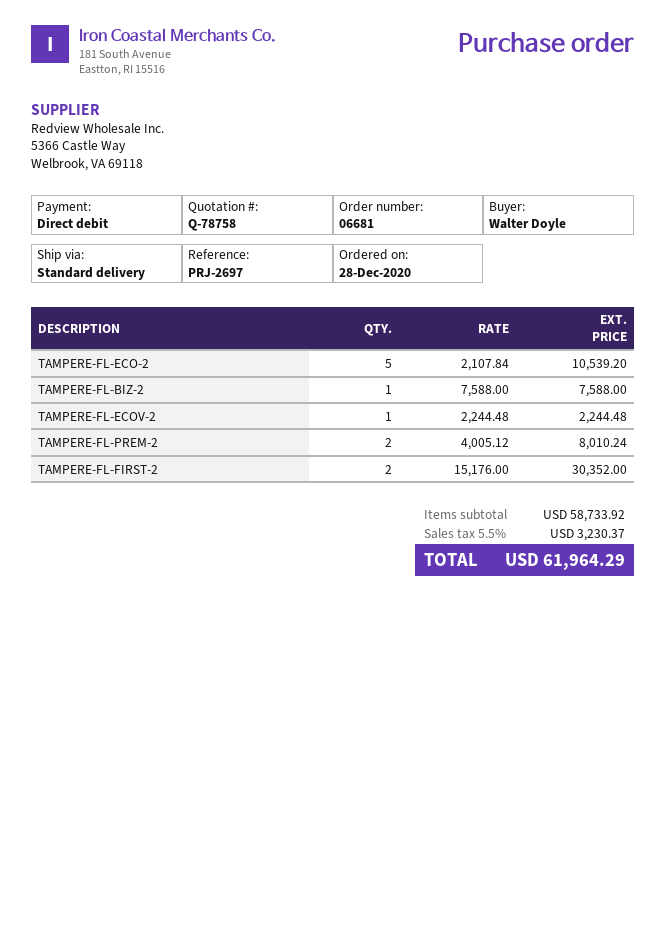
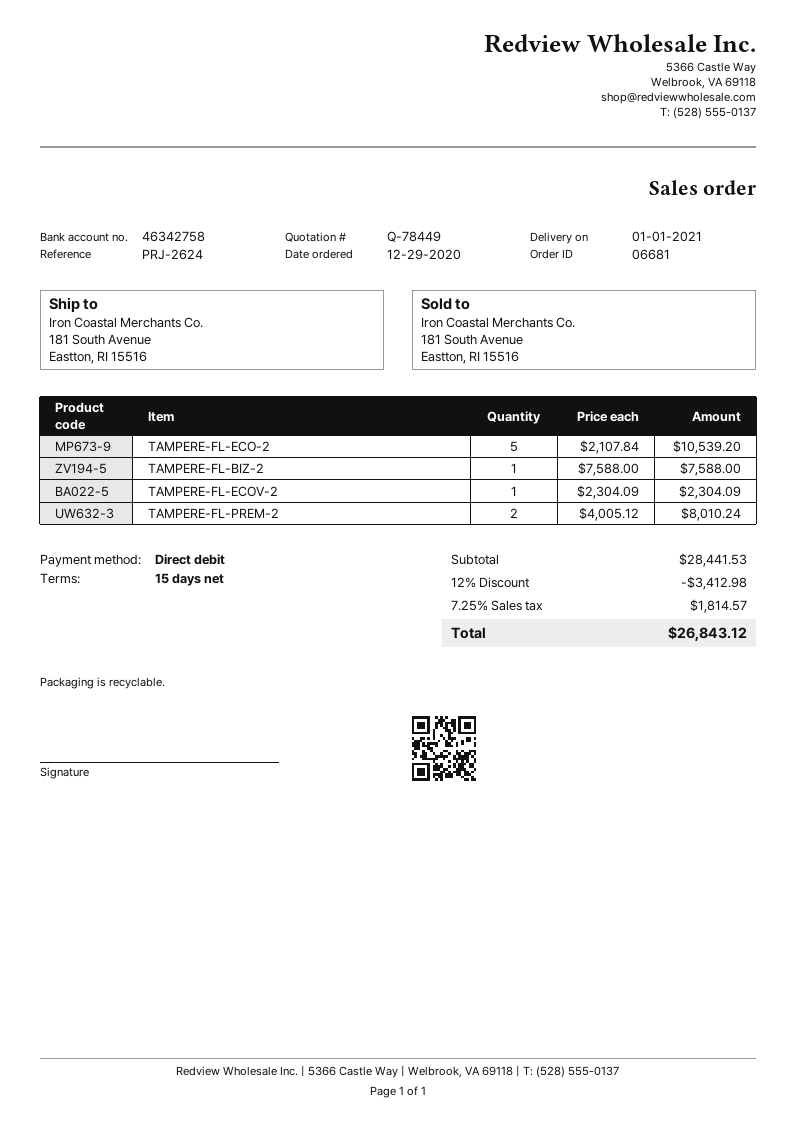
quote number: Q-78758 -> Q-78449
order date: 2020-12-28 -> 2020-12-29
reference: PRJ-2697 -> PRJ-2624
TAMPERE-FL-ECOV-2: 1 x 2244.48 = 2244.48 -> 1 x 2304.09 = 2304.09
TAMPERE-FL-FIRST-2: 2 x 15176.00 = 30352.00 -> none
subtotal: 58733.92 -> 28441.53
discount: none -> 12% = 3412.98
tax: 5.5% = 3230.37 -> 7.25% = 1814.57
total: 61964.29 -> 26843.12

